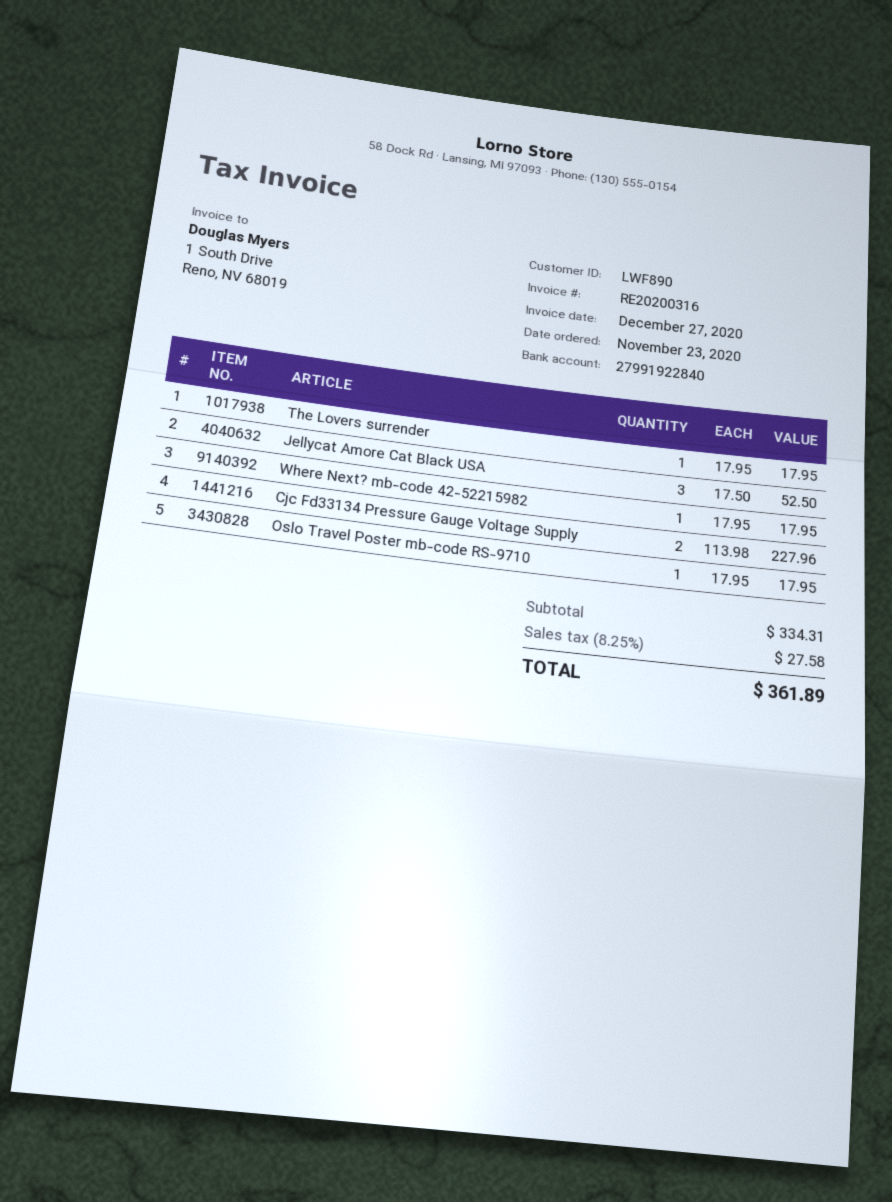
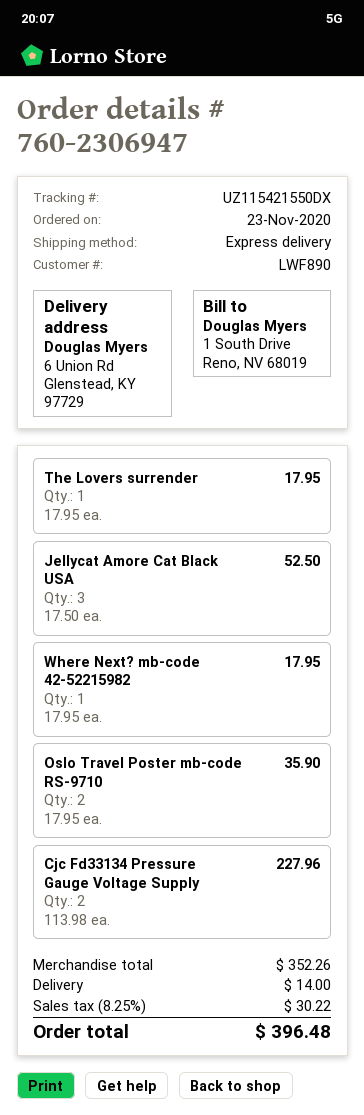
Oslo Travel Poster mb-code RS-9710: 1 x 17.95 = 17.95 -> 2 x 17.95 = 35.90
subtotal: 334.31 -> 352.26
shipping: none -> 14.00
tax: 8.25% = 27.58 -> 8.25% = 30.22
total: 361.89 -> 396.48

